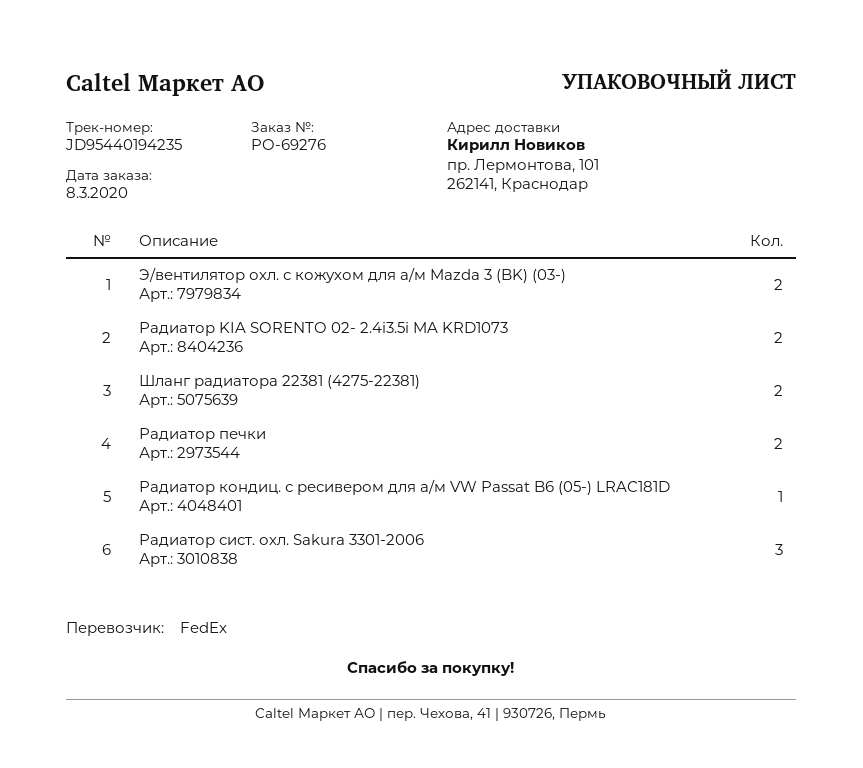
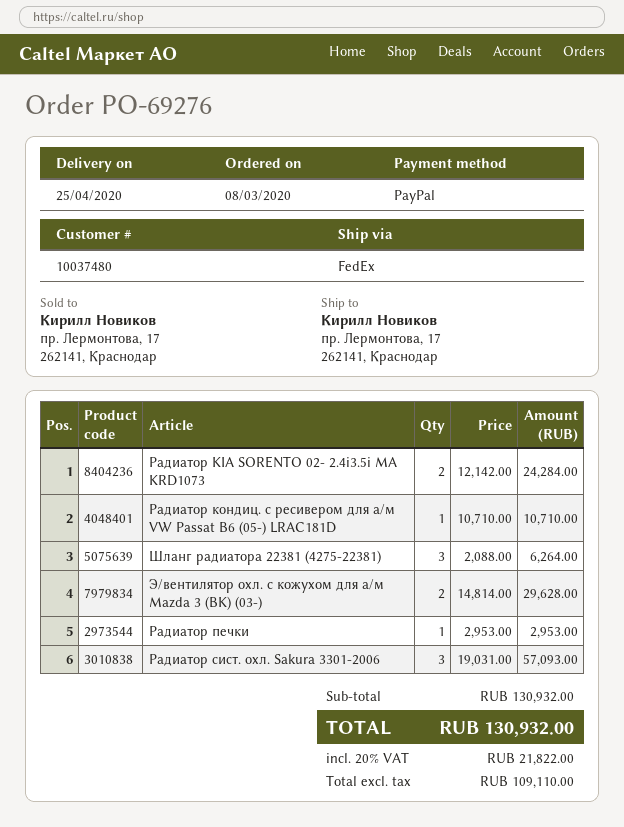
ship to: пр. Лермонтова, 101, 262141, Краснодар -> пр. Лермонтова, 17, 262141, Краснодар
Шланг радиатора 22381 (4275-22381): 2 -> 3
Радиатор печки: 2 -> 1

